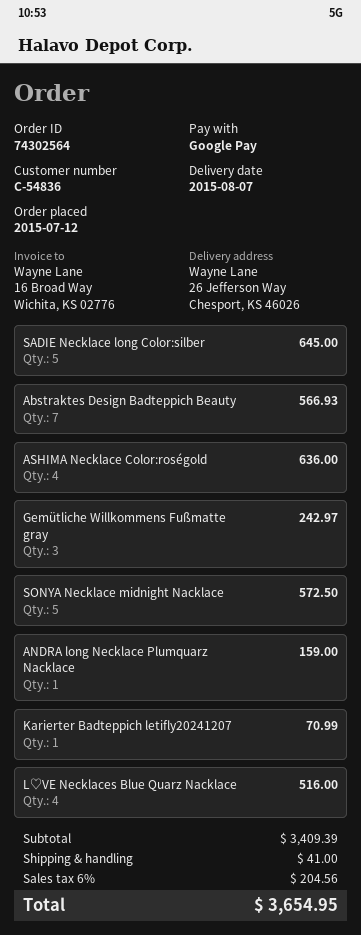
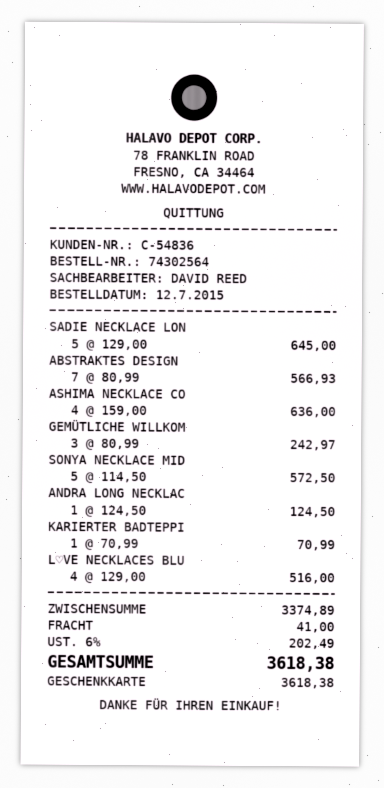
payment method: Google Pay -> gift card
ANDRA long Necklace Plumquarz Nacklace: 1 for 159.00 -> 1 for 124.50
subtotal: 3409.39 -> 3374.89
tax: 6% = 204.56 -> 6% = 202.49
total: 3654.95 -> 3618.38

